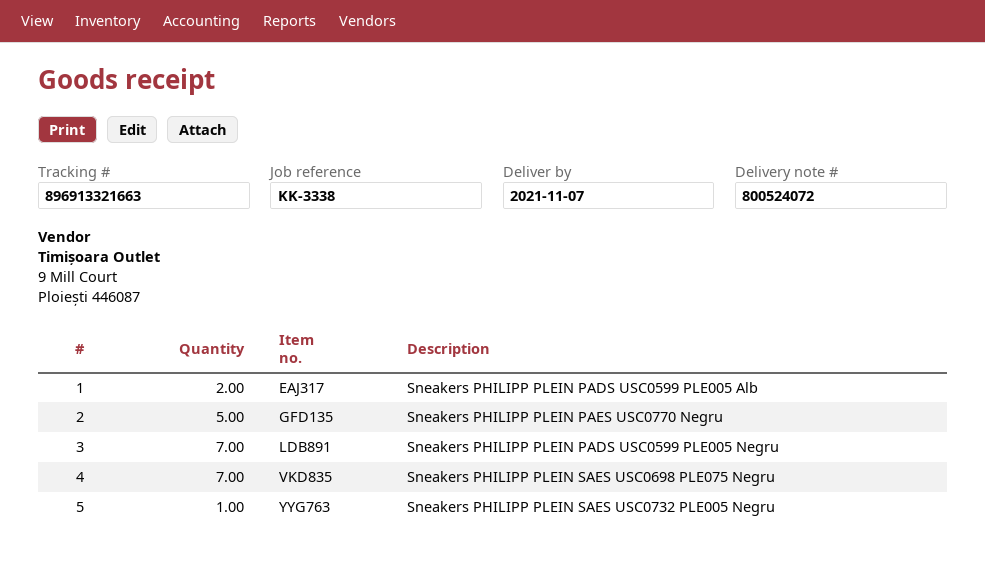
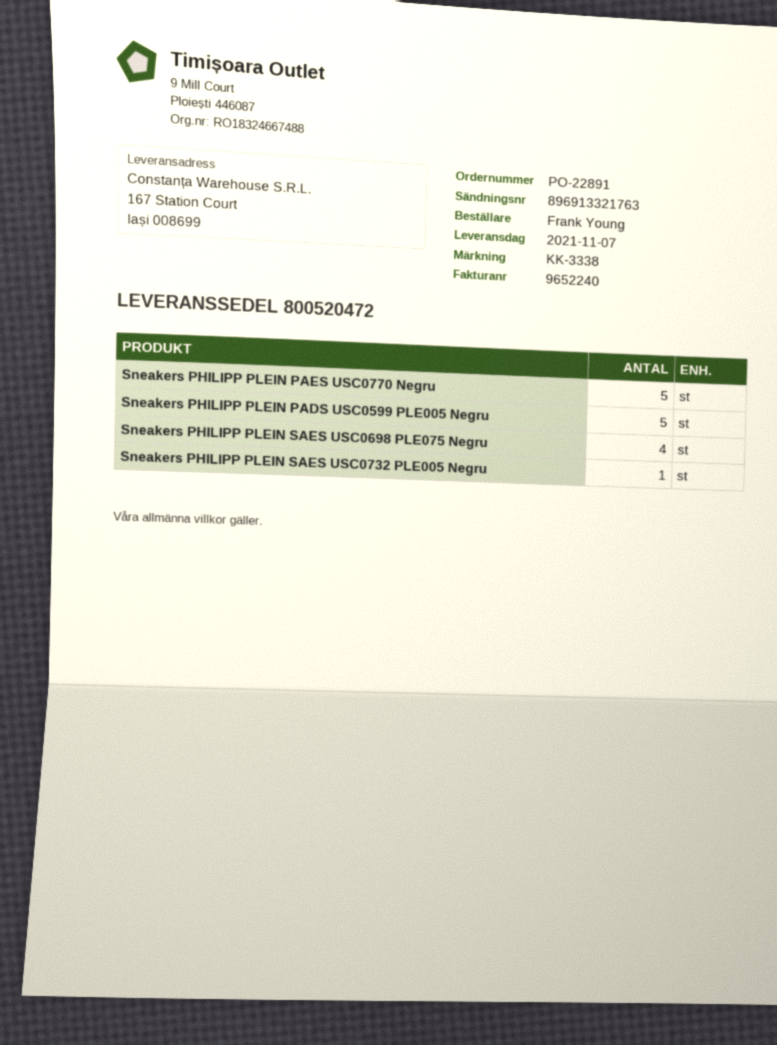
delivery note number: 800524072 -> 800520472
tracking number: 896913321663 -> 896913321763
Sneakers PHILIPP PLEIN PADS USC0599 PLE005 Alb: 2 -> none
Sneakers PHILIPP PLEIN PADS USC0599 PLE005 Negru: 7 -> 5
Sneakers PHILIPP PLEIN SAES USC0698 PLE075 Negru: 7 -> 4

